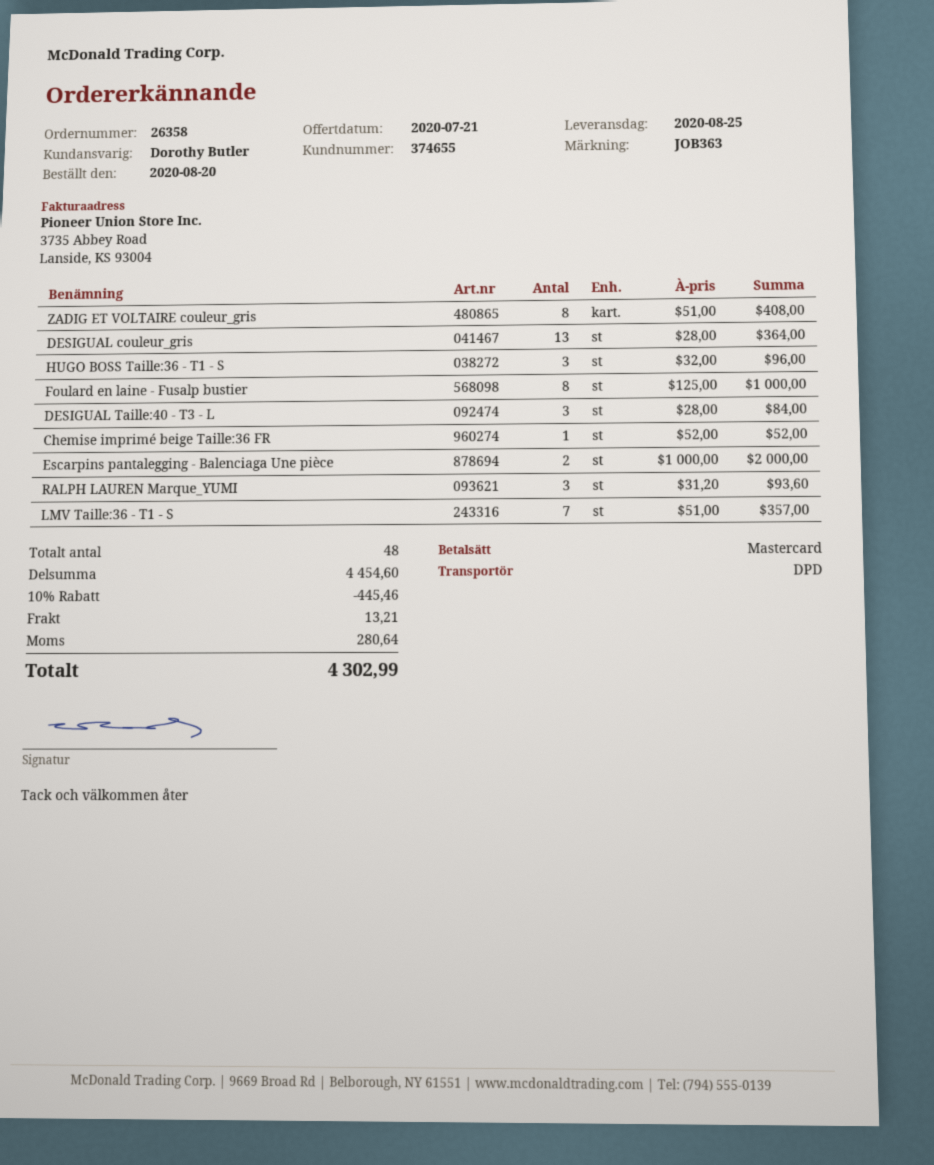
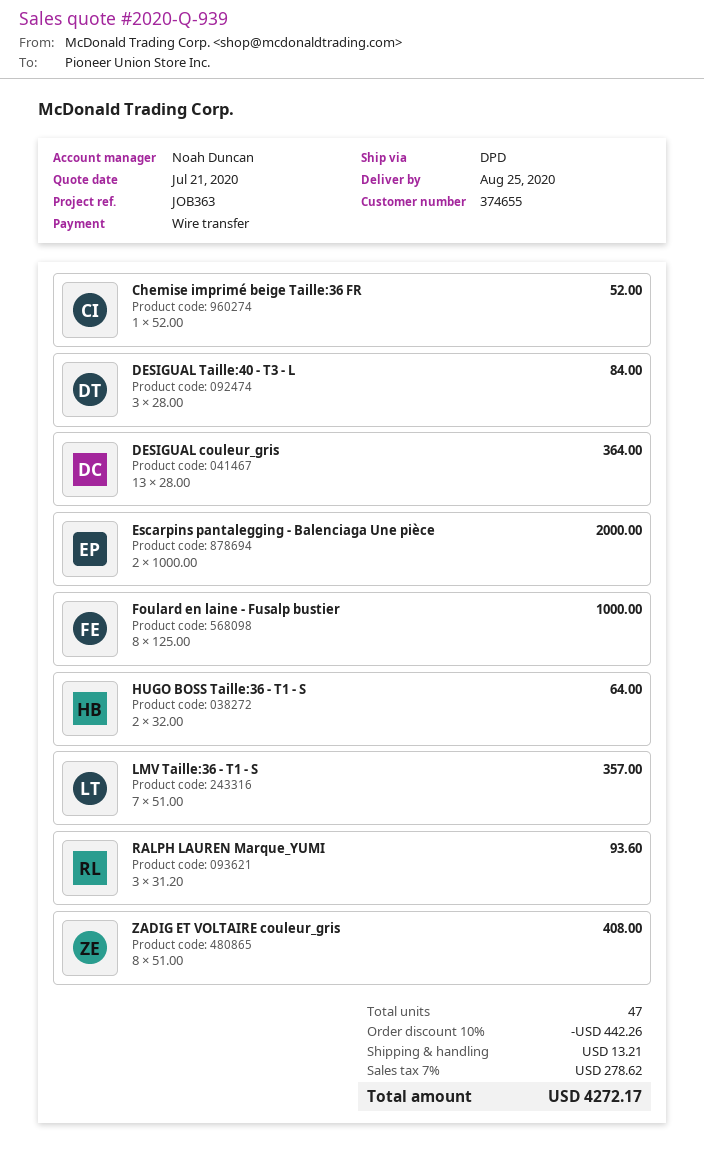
sales rep: Dorothy Butler -> Noah Duncan
payment method: Mastercard -> bank transfer
HUGO BOSS Taille:36 - T1 - S: 3 x 32.00 = 96.00 -> 2 x 32.00 = 64.00
total quantity: 48 -> 47
discount: 10% = 445.46 -> 10% = 442.26
tax: 280.64 -> 278.62
total: 4302.99 -> 4272.17

